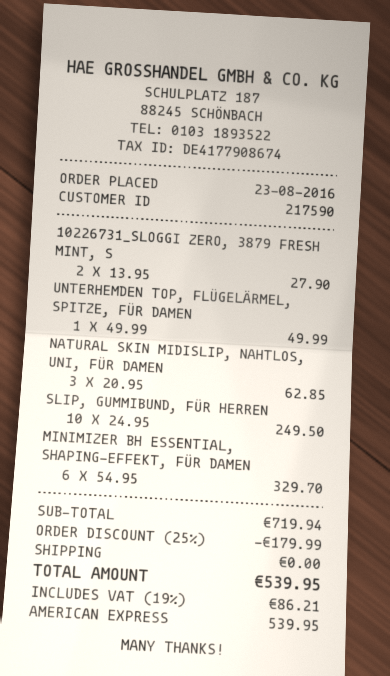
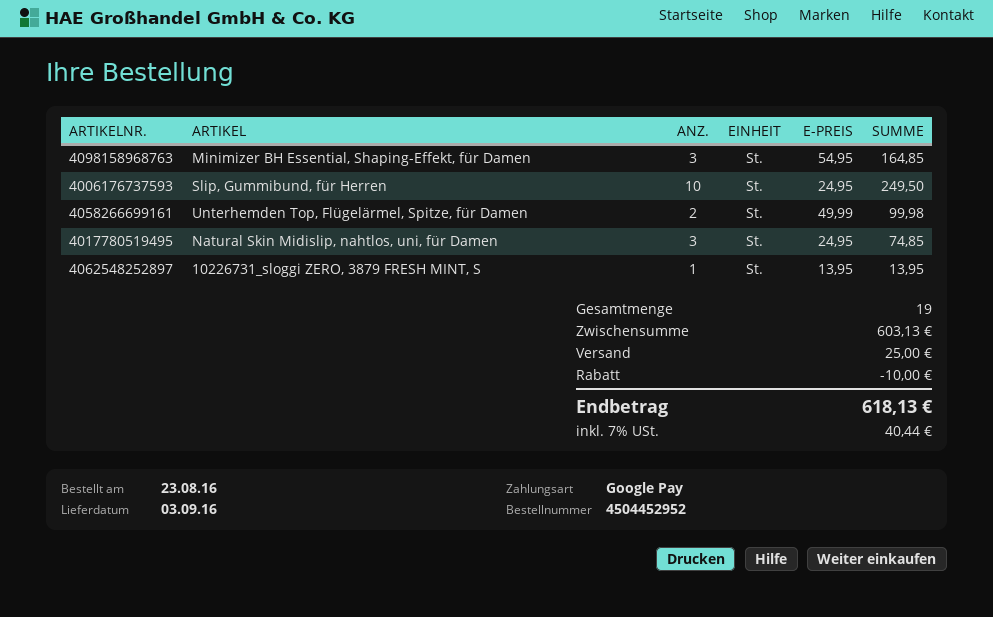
payment method: American Express -> Google Pay
10226731_SLOGGI ZERO, 3879 FRESH MINT, S: 2 x 13.95 = 27.90 -> 1 x 13.95 = 13.95
UNTERHEMDEN TOP, FLÜGELÄRMEL, SPITZE, FÜR DAMEN: 1 x 49.99 = 49.99 -> 2 x 49.99 = 99.98
NATURAL SKIN MIDISLIP, NAHTLOS, UNI, FÜR DAMEN: 3 x 20.95 = 62.85 -> 3 x 24.95 = 74.85
MINIMIZER BH ESSENTIAL, SHAPING-EFFEKT, FÜR DAMEN: 6 x 54.95 = 329.70 -> 3 x 54.95 = 164.85
subtotal: 719.94 -> 603.13
discount: 179.99 -> 10.00
shipping: 0.00 -> 25.00
tax: 19% = 86.21 -> 7% = 40.44
total: 539.95 -> 618.13

